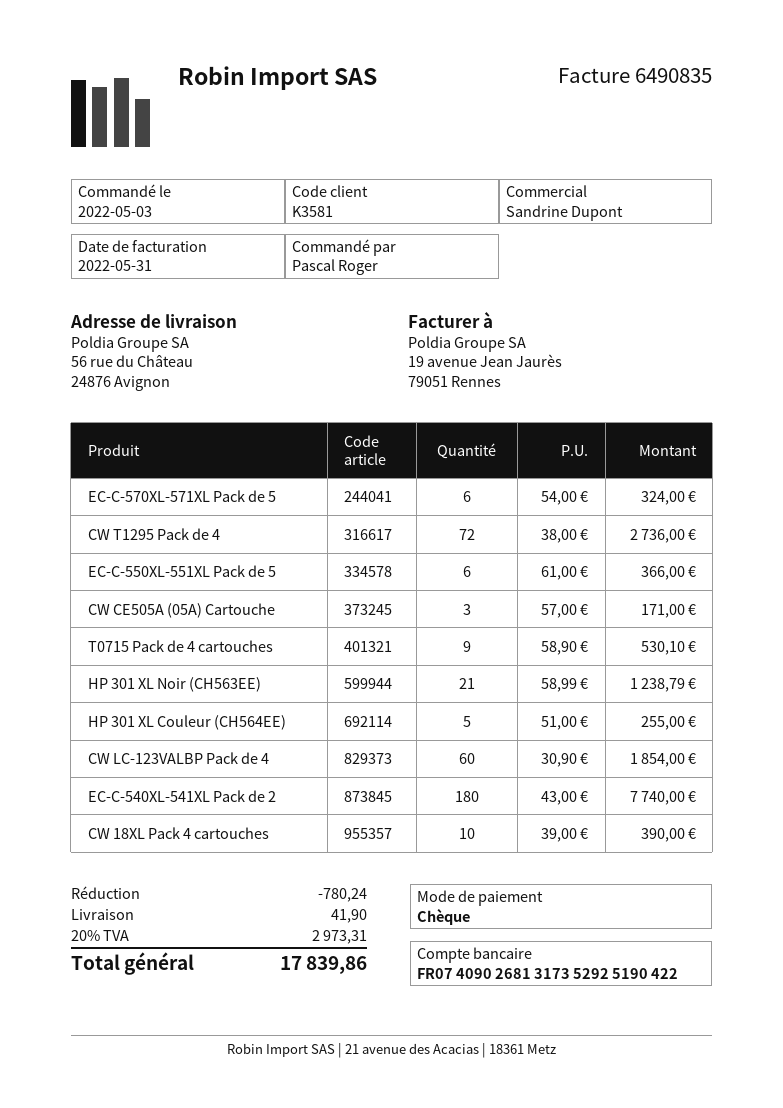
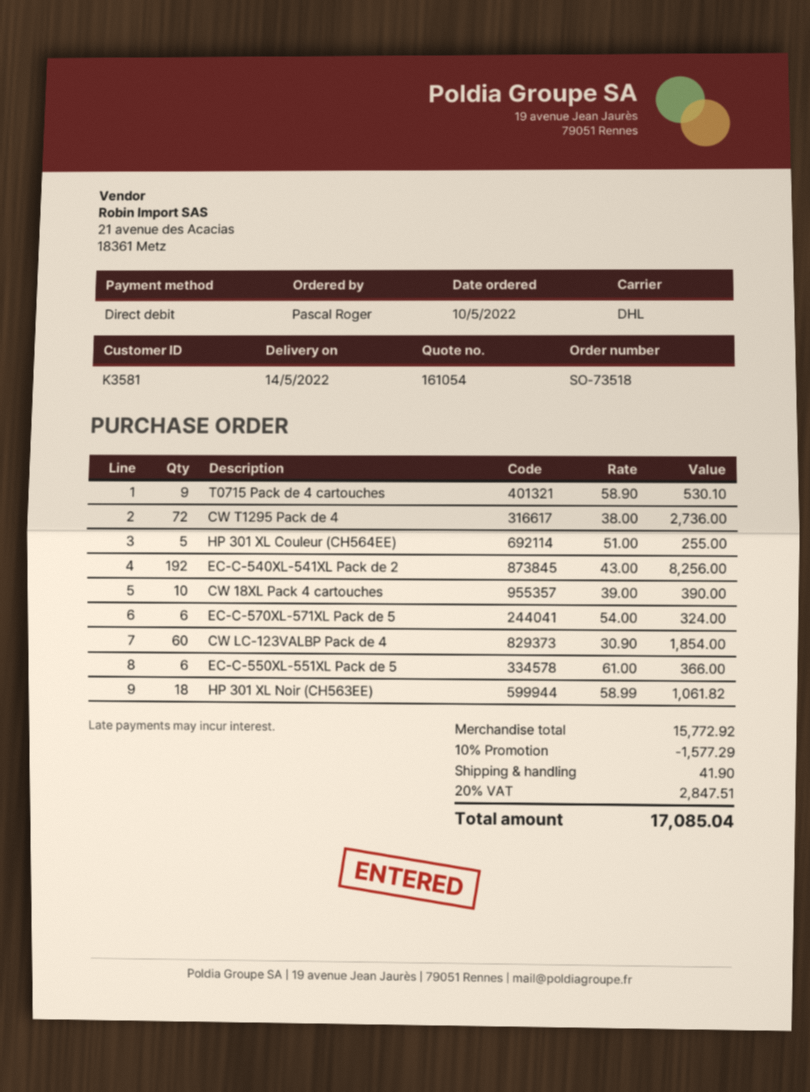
order date: 2022-05-03 -> 2022-05-10
payment method: cheque -> direct debit
CW CE505A (05A) Cartouche: 3 x 57.00 = 171.00 -> none
HP 301 XL Noir (CH563EE): 21 x 58.99 = 1238.79 -> 18 x 58.99 = 1061.82
EC-C-540XL-541XL Pack de 2: 180 x 43.00 = 7740.00 -> 192 x 43.00 = 8256.00
discount: 780.24 -> 1577.29
tax: 20% = 2973.31 -> 20% = 2847.51
total: 17839.86 -> 17085.04

